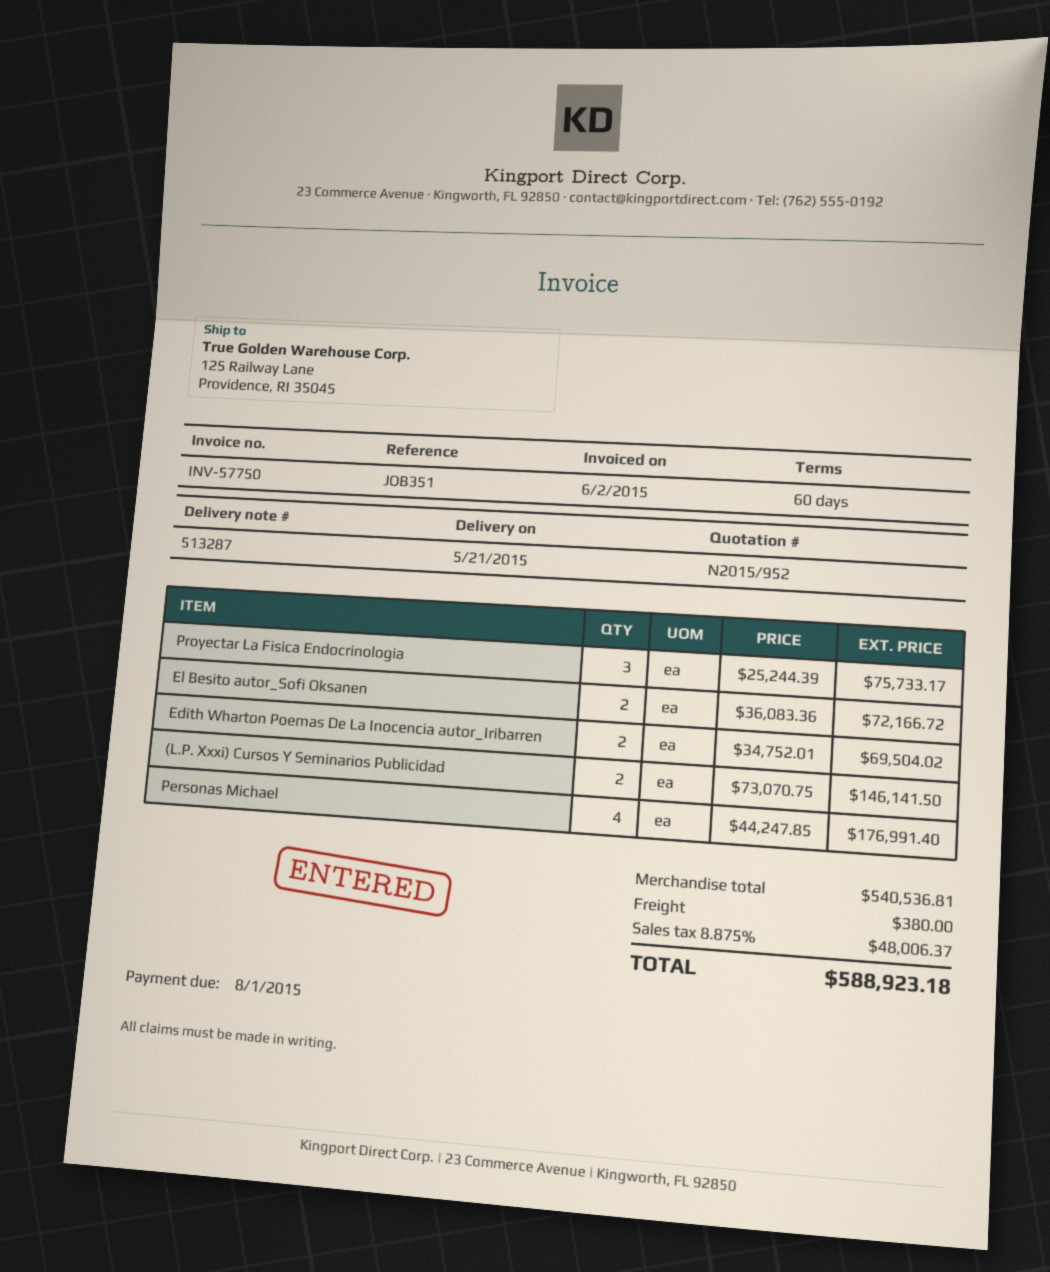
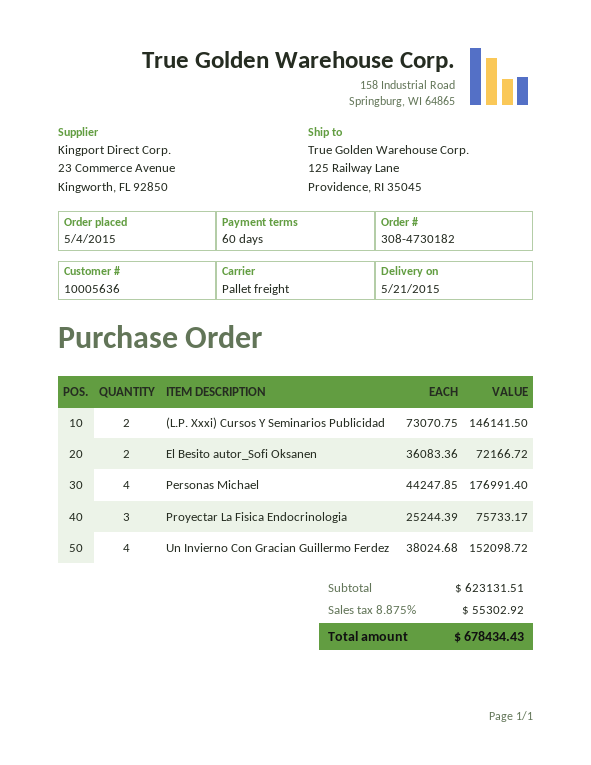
Edith Wharton Poemas De La Inocencia autor_Iribarren: 2 x 34752.01 = 69504.02 -> none
Un Invierno Con Gracian Guillermo Ferdez: none -> 4 x 38024.68 = 152098.72
subtotal: 540536.81 -> 623131.51
shipping: 380.00 -> none
tax: 8.875% = 48006.37 -> 8.875% = 55302.92
total: 588923.18 -> 678434.43

